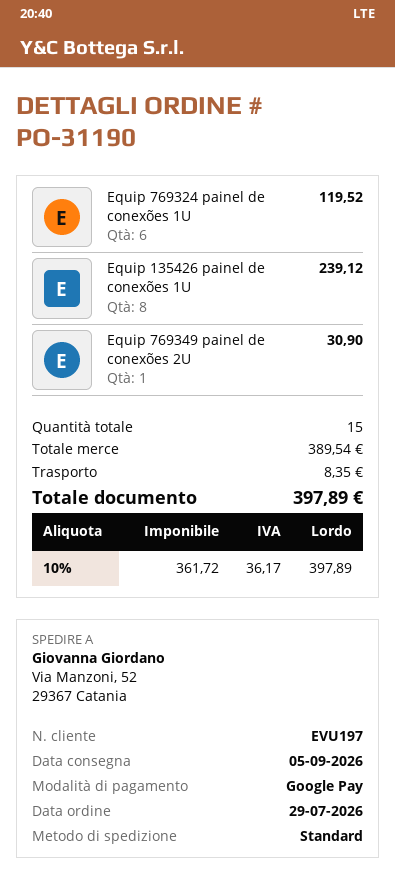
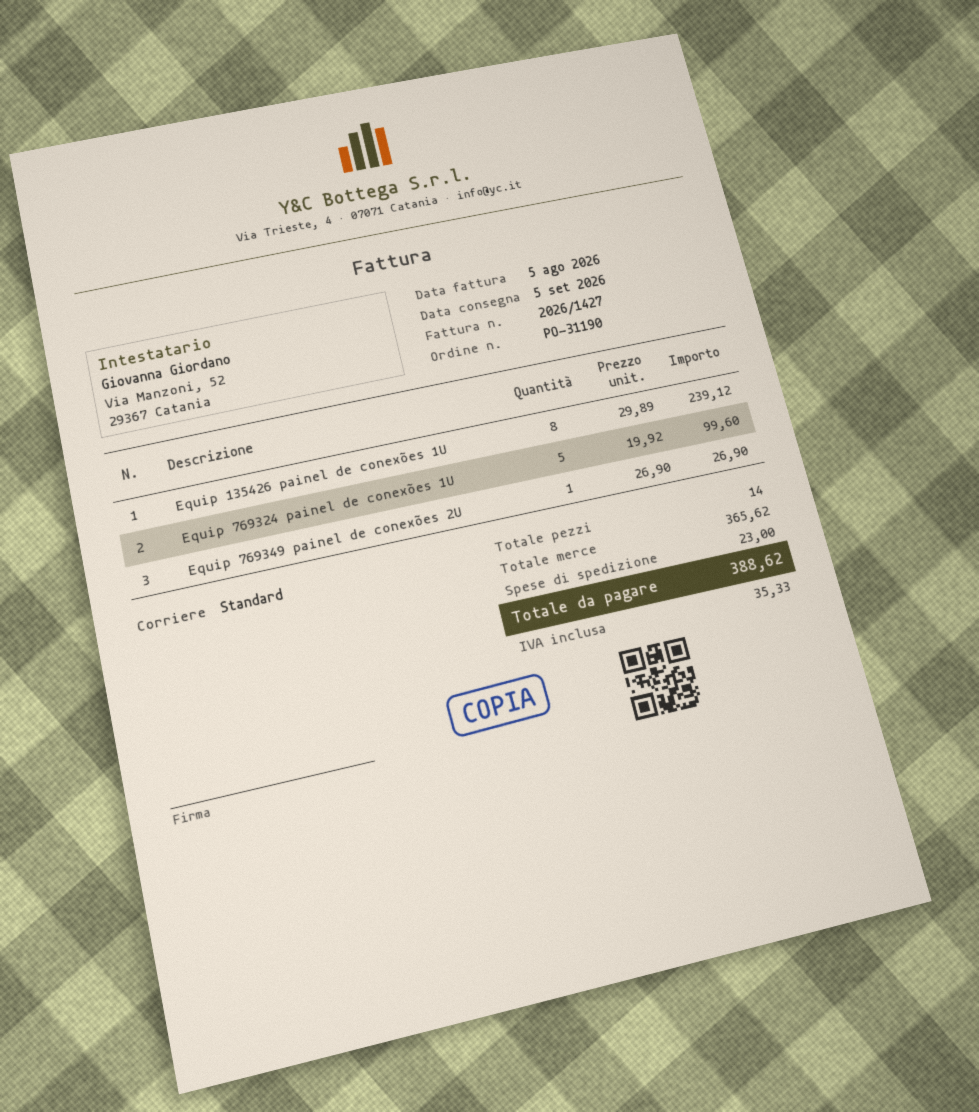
Equip 769324 painel de conexões 1U: 6 for 119.52 -> 5 for 99.60
Equip 769349 painel de conexões 2U: 1 for 30.90 -> 1 for 26.90
total quantity: 15 -> 14
subtotal: 389.54 -> 365.62
shipping: 8.35 -> 23.00
tax: 36.17 -> 35.33
total: 397.89 -> 388.62

